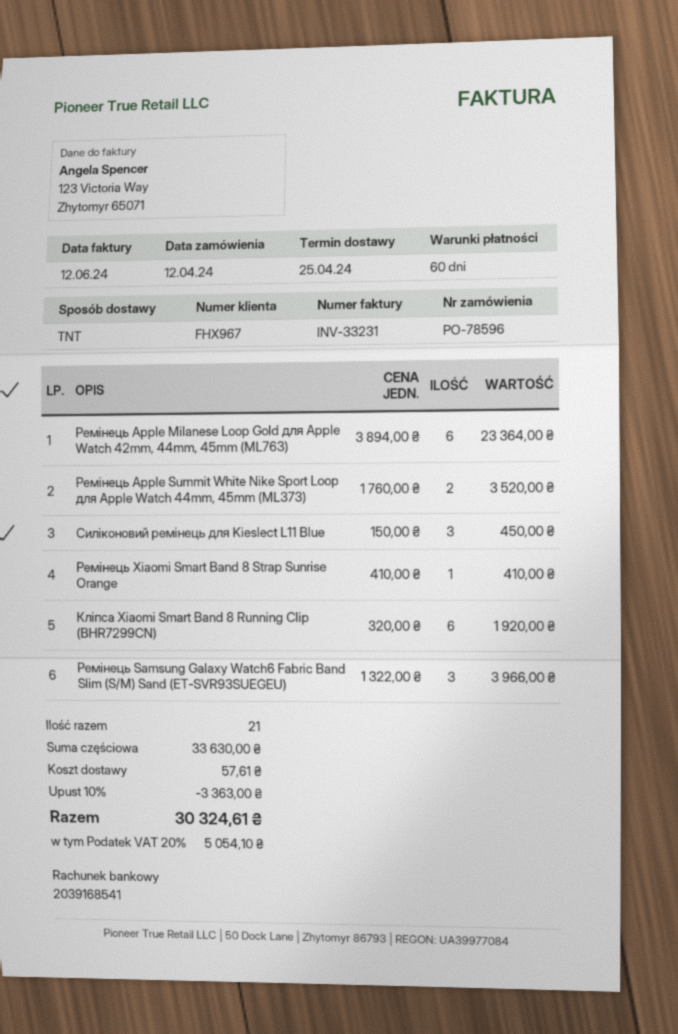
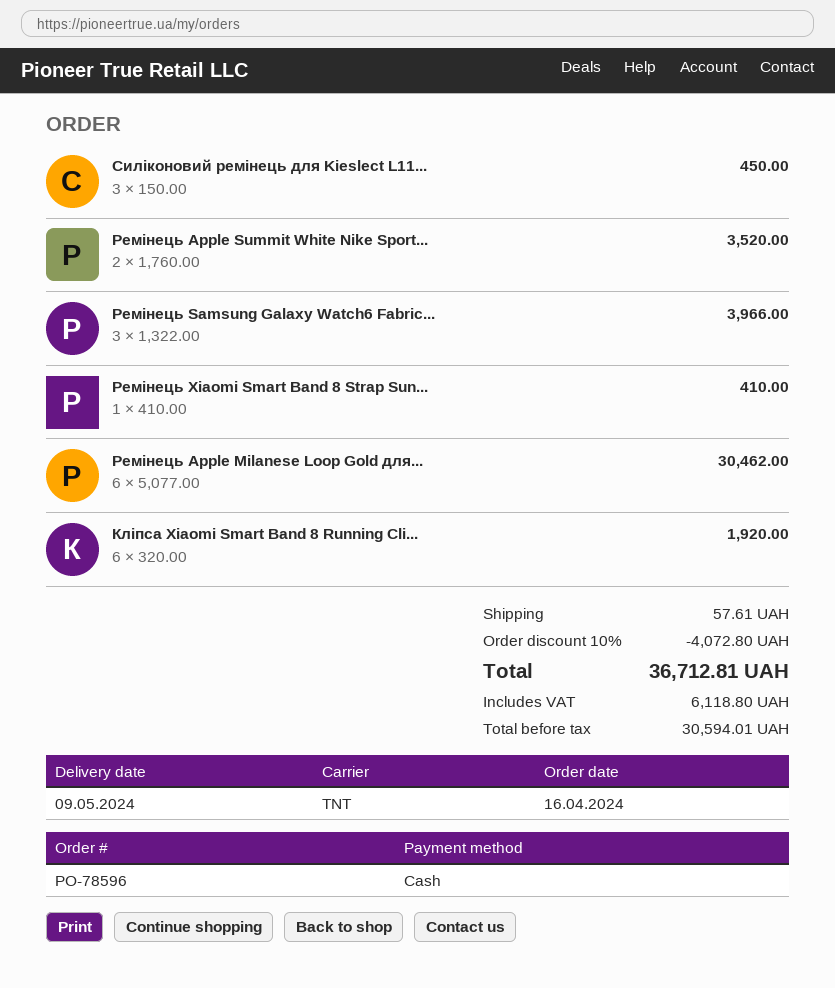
order date: 2024-04-12 -> 2024-04-16
delivery date: 2024-04-25 -> 2024-05-09
Ремінець Apple Milanese Loop Gold для Apple Watch 42mm, 44mm, 45mm (ML763): 6 x 3894.00 = 23364.00 -> 6 x 5077.00 = 30462.00
discount: 10% = 3363.00 -> 10% = 4072.80
tax: 5054.10 -> 6118.80
total: 30324.61 -> 36712.81

